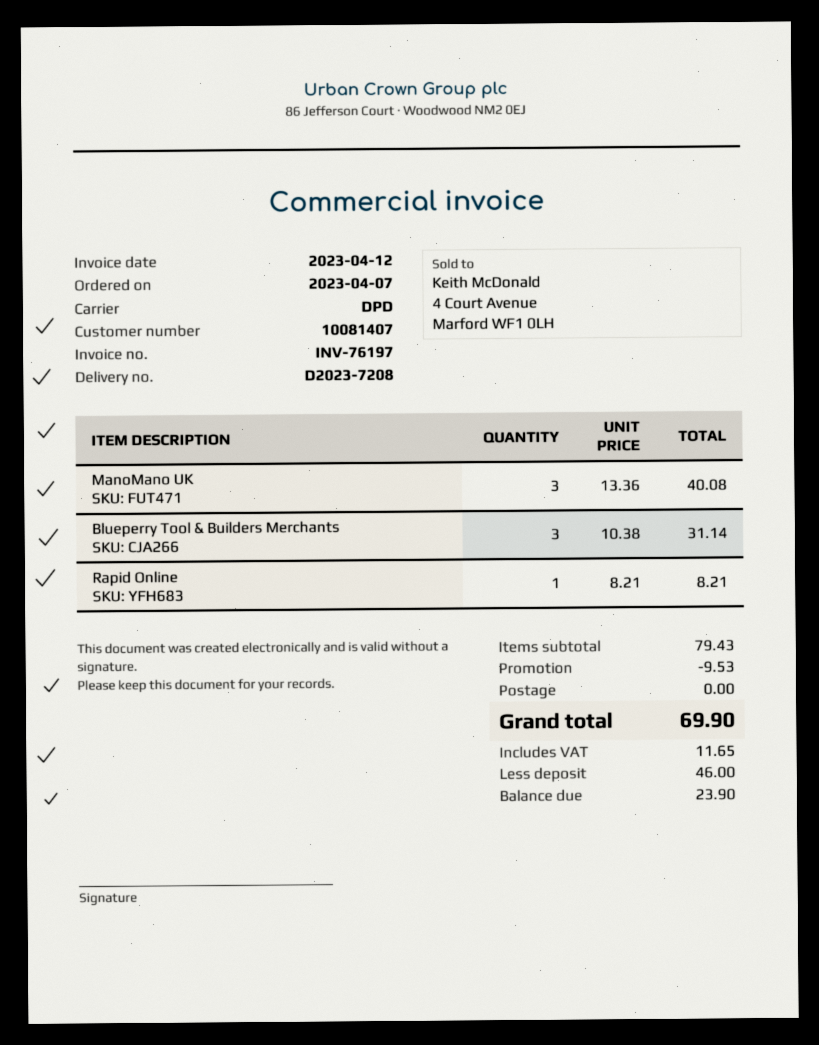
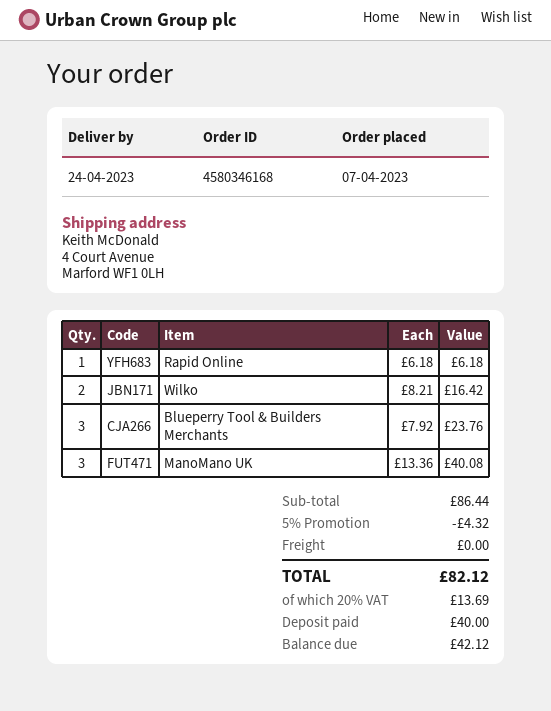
Blueperry Tool & Builders Merchants: 3 x 10.38 = 31.14 -> 3 x 7.92 = 23.76
Rapid Online: 1 x 8.21 = 8.21 -> 1 x 6.18 = 6.18
Wilko: none -> 2 x 8.21 = 16.42
subtotal: 79.43 -> 86.44
discount: 9.53 -> 4.32
tax: 11.65 -> 13.69
total: 69.90 -> 82.12
deposit: 46.00 -> 40.00
balance: 23.90 -> 42.12

